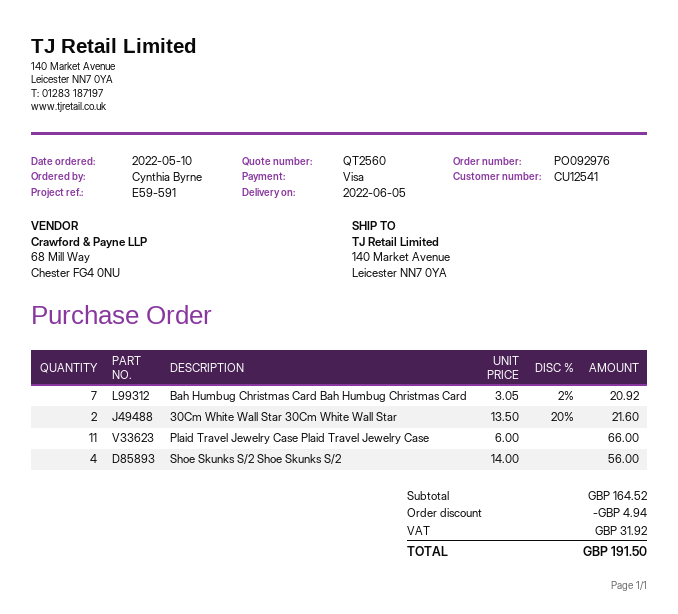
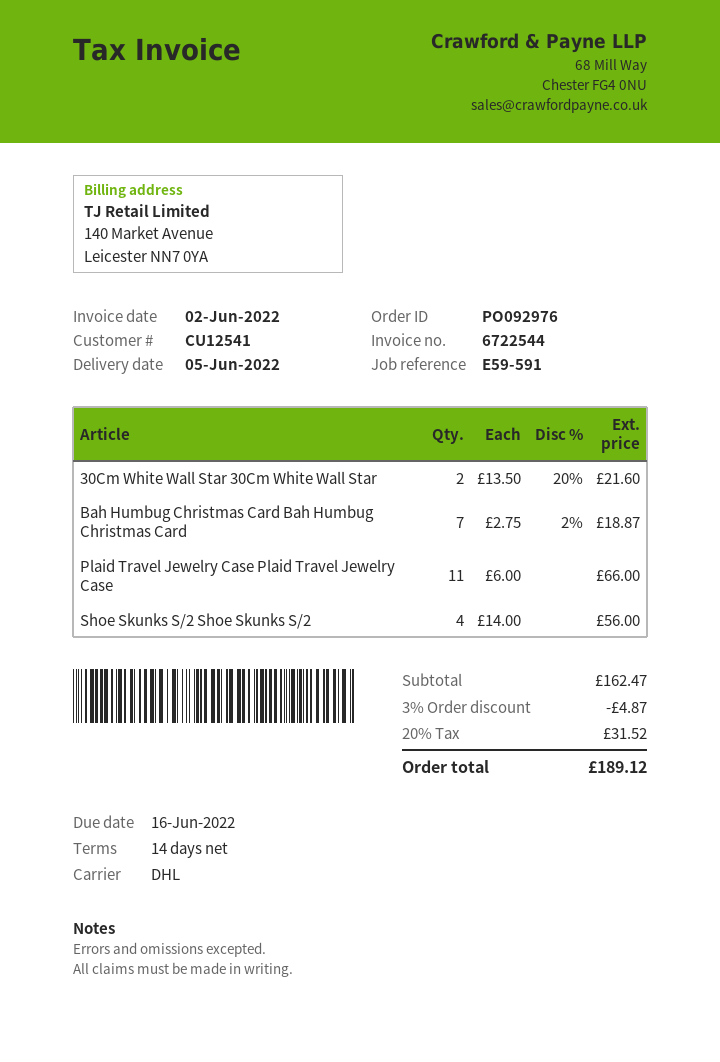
Bah Humbug Christmas Card Bah Humbug Christmas Card: 7 x 3.05 - 2% = 20.92 -> 7 x 2.75 - 2% = 18.87
subtotal: 164.52 -> 162.47
discount: 4.94 -> 4.87
tax: 31.92 -> 31.52
total: 191.50 -> 189.12

